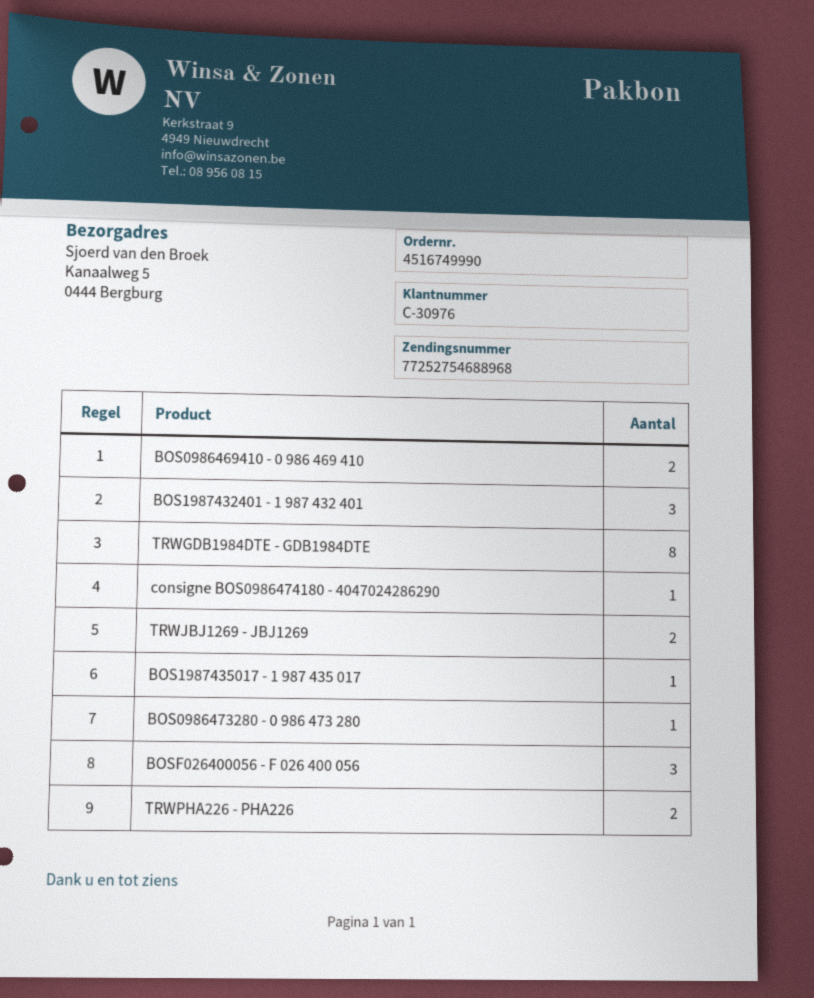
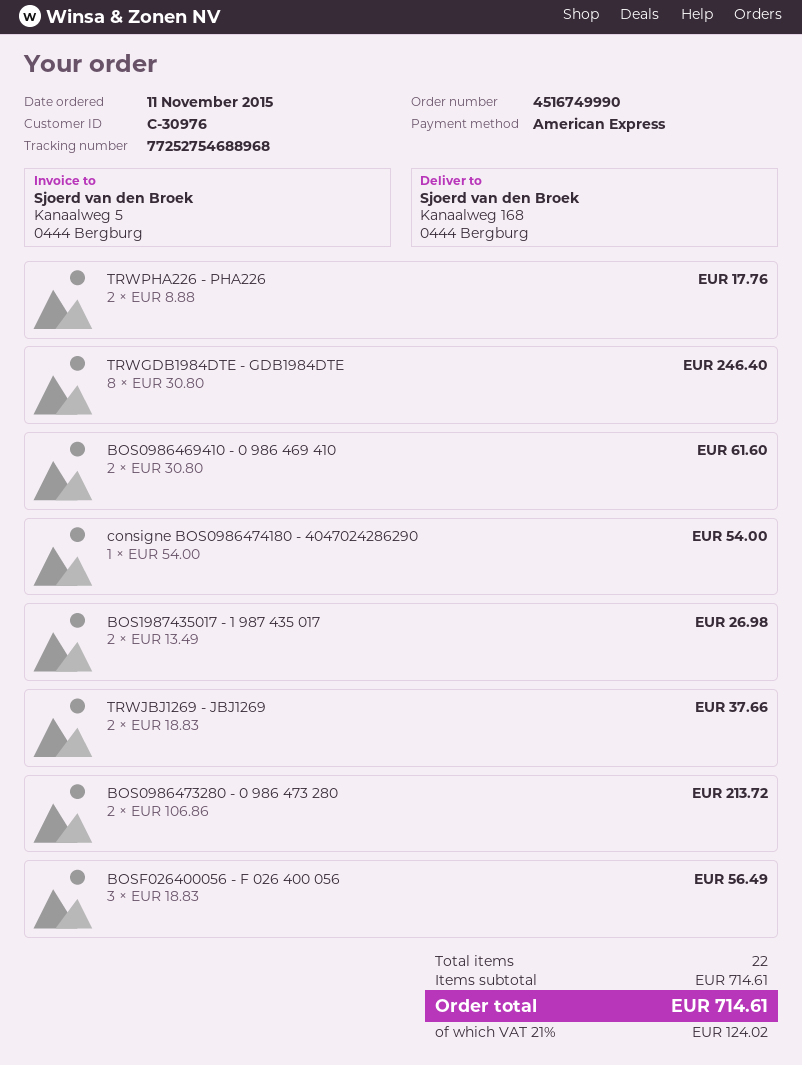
ship to: Kanaalweg 5, 0444 Bergburg -> Kanaalweg 168, 0444 Bergburg
BOS1987432401 - 1 987 432 401: 3 -> none
BOS1987435017 - 1 987 435 017: 1 -> 2
BOS0986473280 - 0 986 473 280: 1 -> 2

